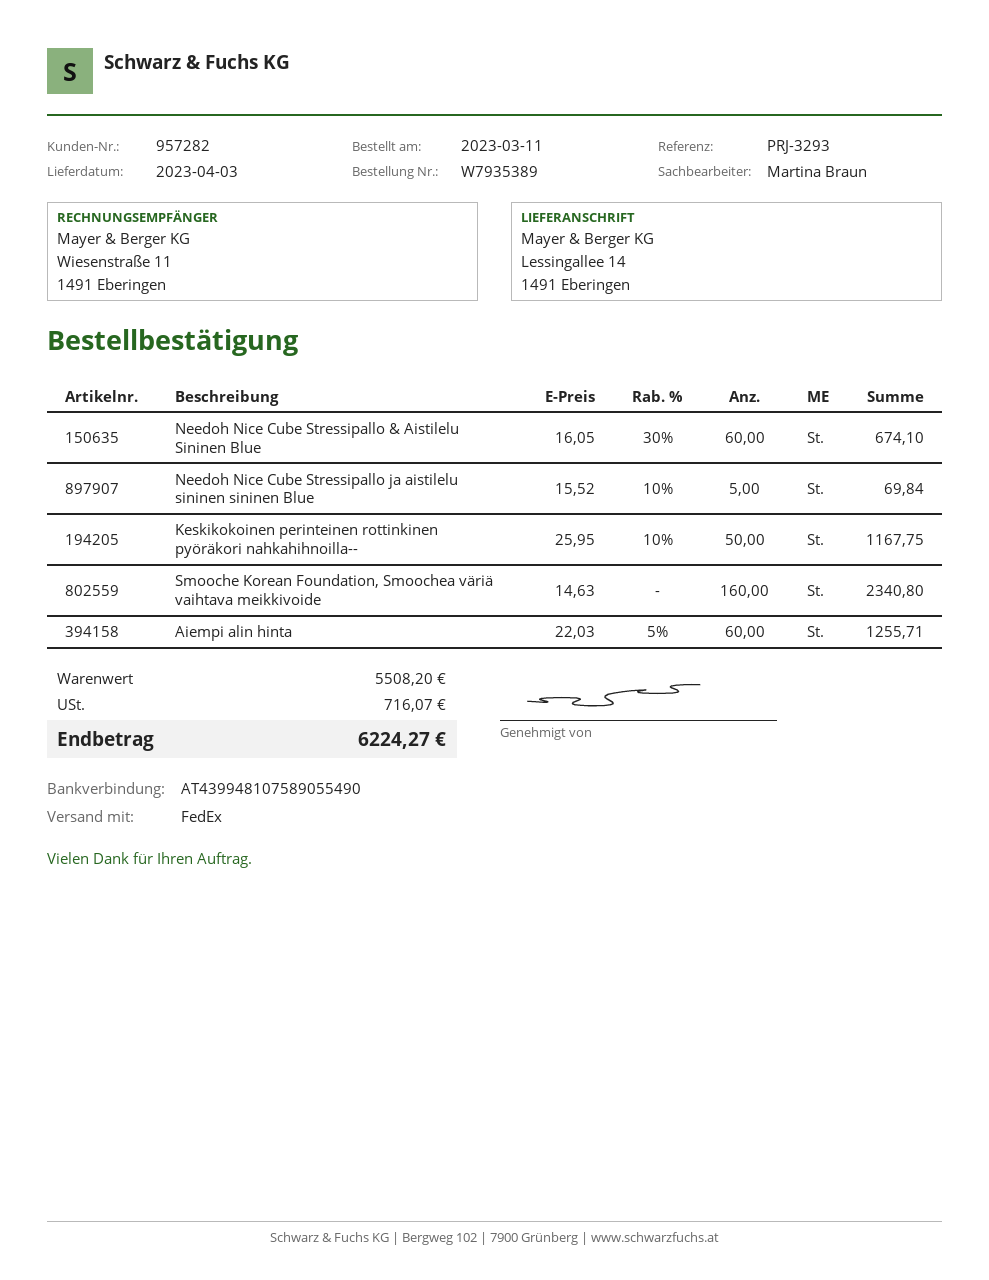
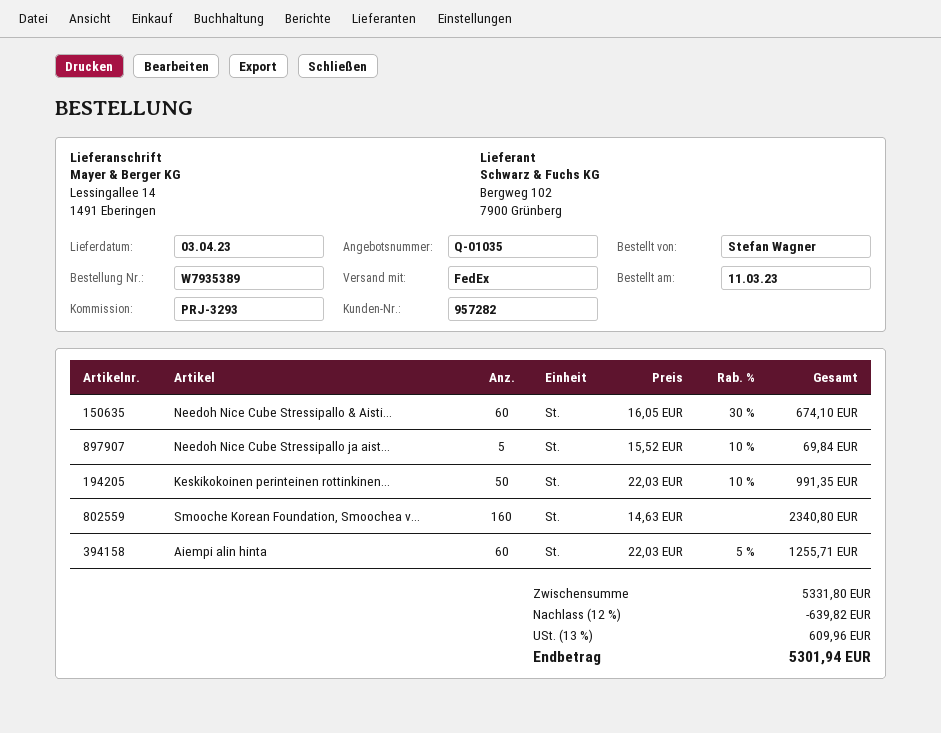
Keskikokoinen perinteinen rottinkinen pyöräkori nahkahihnoilla--: 50 x 25.95 - 10% = 1167.75 -> 50 x 22.03 - 10% = 991.35
subtotal: 5508.20 -> 5331.80
discount: none -> 12% = 639.82
tax: 716.07 -> 609.96
total: 6224.27 -> 5301.94

